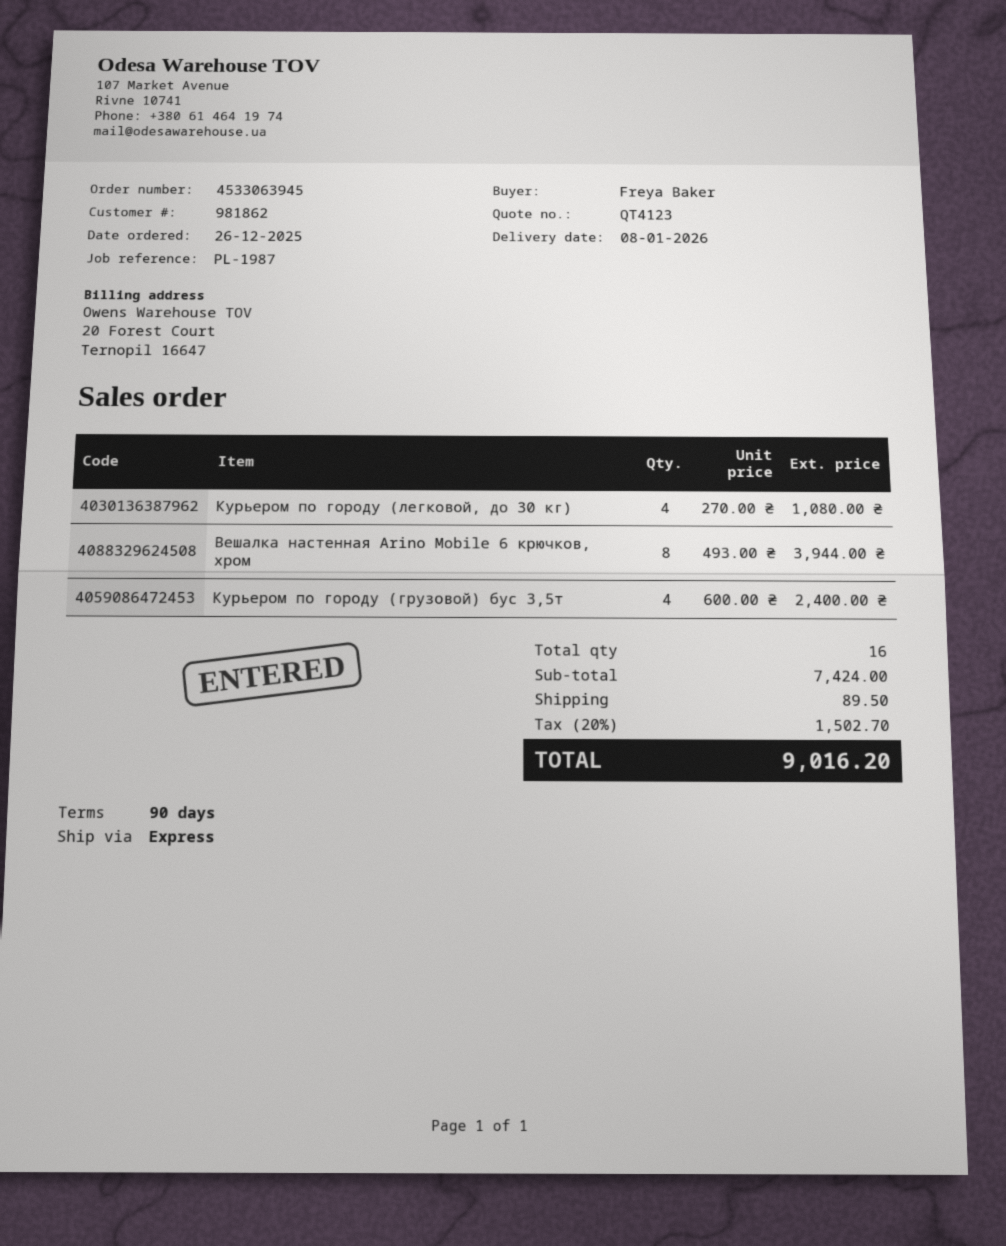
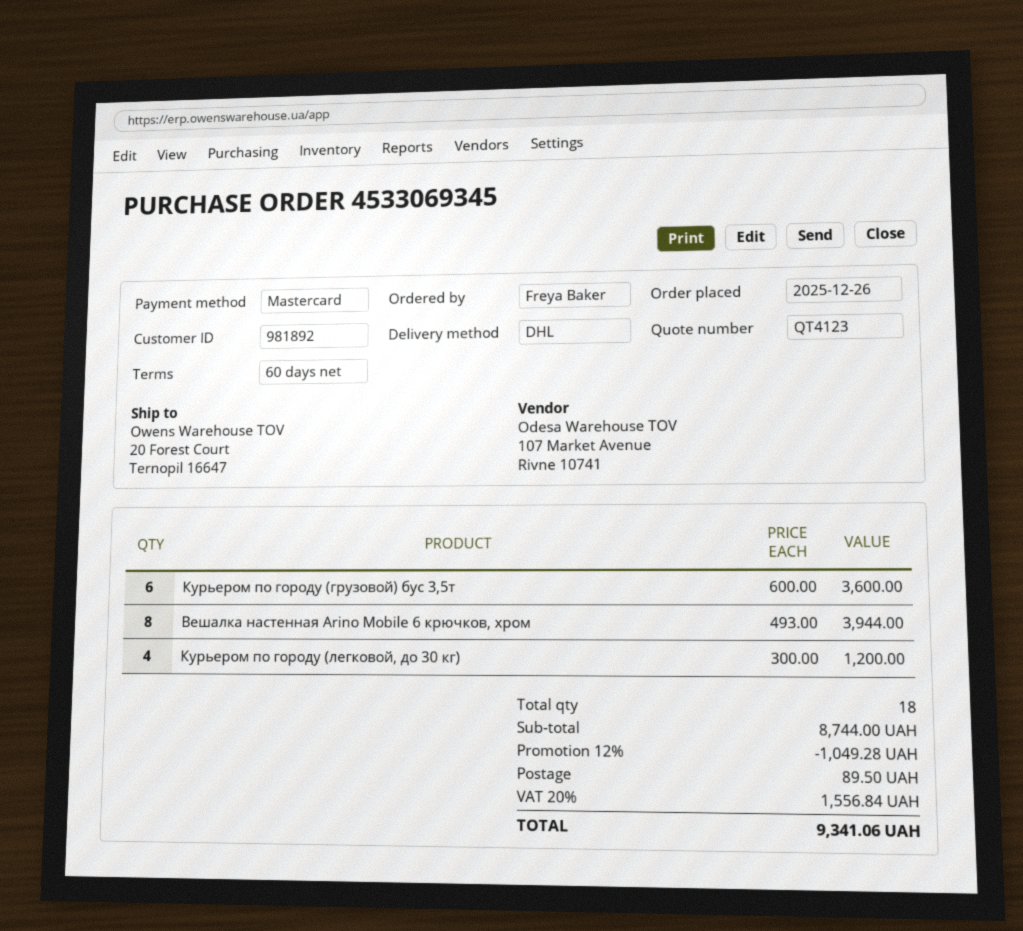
order number: 4533063945 -> 4533069345
payment terms: 90 days -> 60 days
customer number: 981862 -> 981892
shipping method: express -> DHL
Курьером по городу (легковой, до 30 кг): 4 x 270.00 = 1080.00 -> 4 x 300.00 = 1200.00
Курьером по городу (грузовой) бус 3,5т: 4 x 600.00 = 2400.00 -> 6 x 600.00 = 3600.00
total quantity: 16 -> 18
subtotal: 7424.00 -> 8744.00
discount: none -> 12% = 1049.28
tax: 20% = 1502.70 -> 20% = 1556.84
total: 9016.20 -> 9341.06

